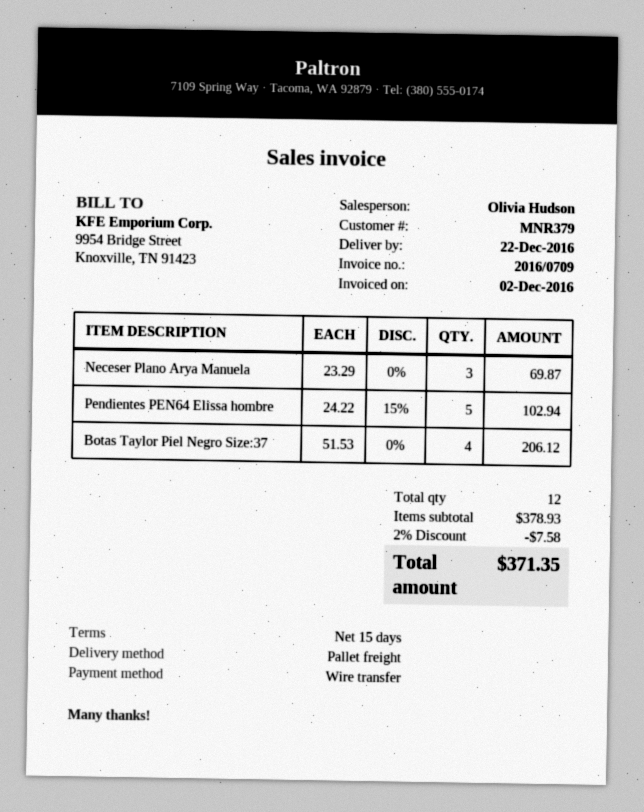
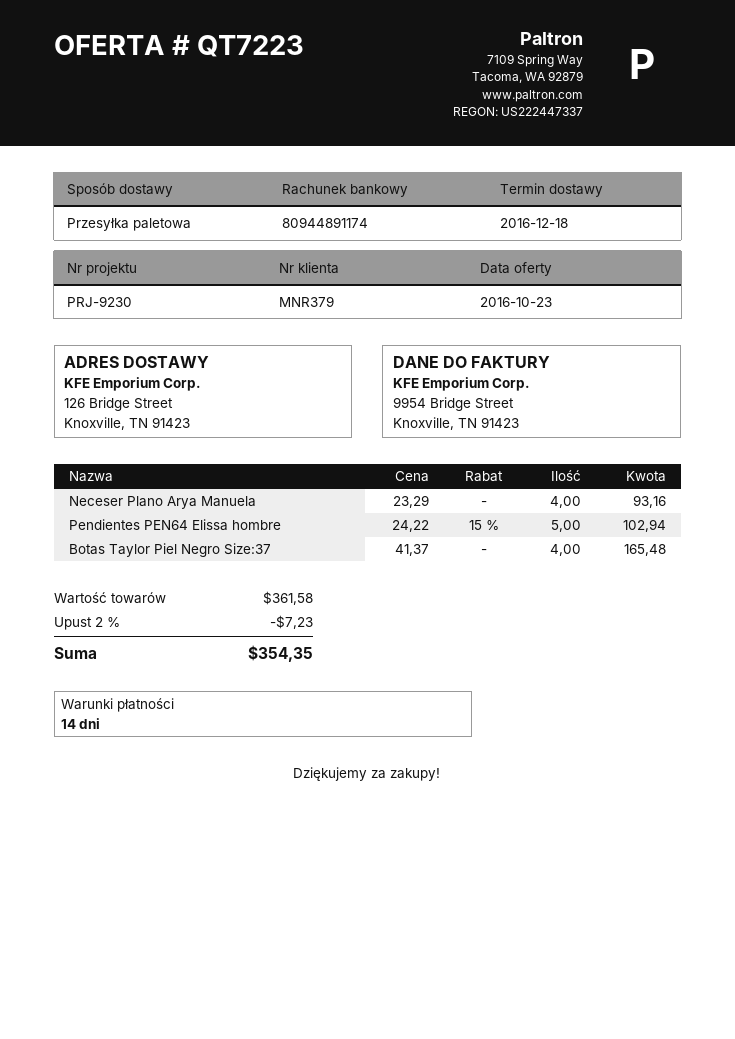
delivery date: 2016-12-22 -> 2016-12-18
payment terms: 15 days -> 14 days
Neceser Plano Arya Manuela: 3 x 23.29 = 69.87 -> 4 x 23.29 = 93.16
Botas Taylor Piel Negro Size:37: 4 x 51.53 = 206.12 -> 4 x 41.37 = 165.48
subtotal: 378.93 -> 361.58
discount: 2% = 7.58 -> 2% = 7.23
total: 371.35 -> 354.35

